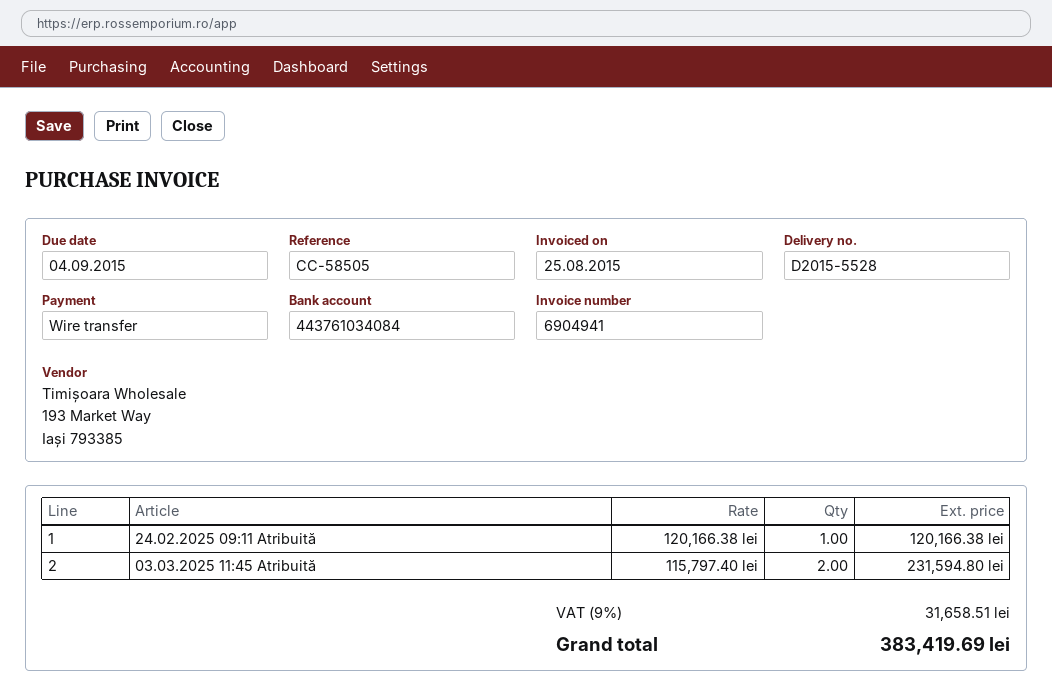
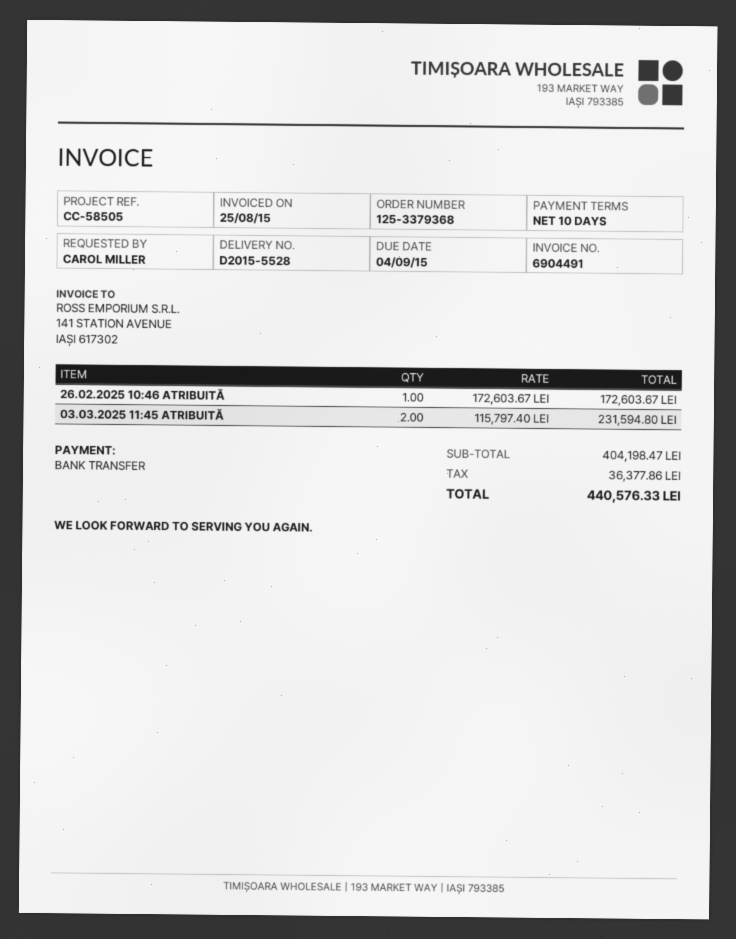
invoice number: 6904941 -> 6904491
24.02.2025 09:11 Atribuită: 1 x 120166.38 = 120166.38 -> none
26.02.2025 10:46 ATRIBUITĂ: none -> 1 x 172603.67 = 172603.67
tax: 31658.51 -> 36377.86
total: 383419.69 -> 440576.33

